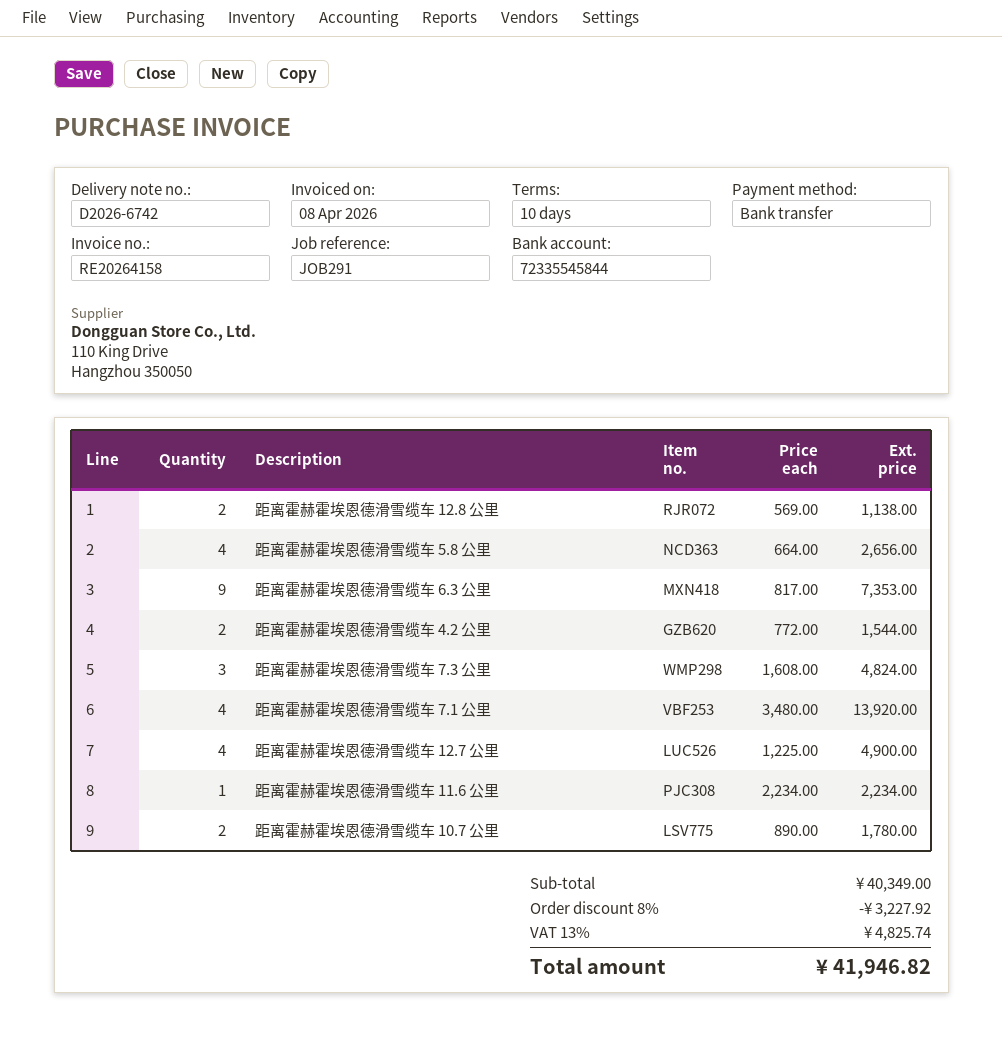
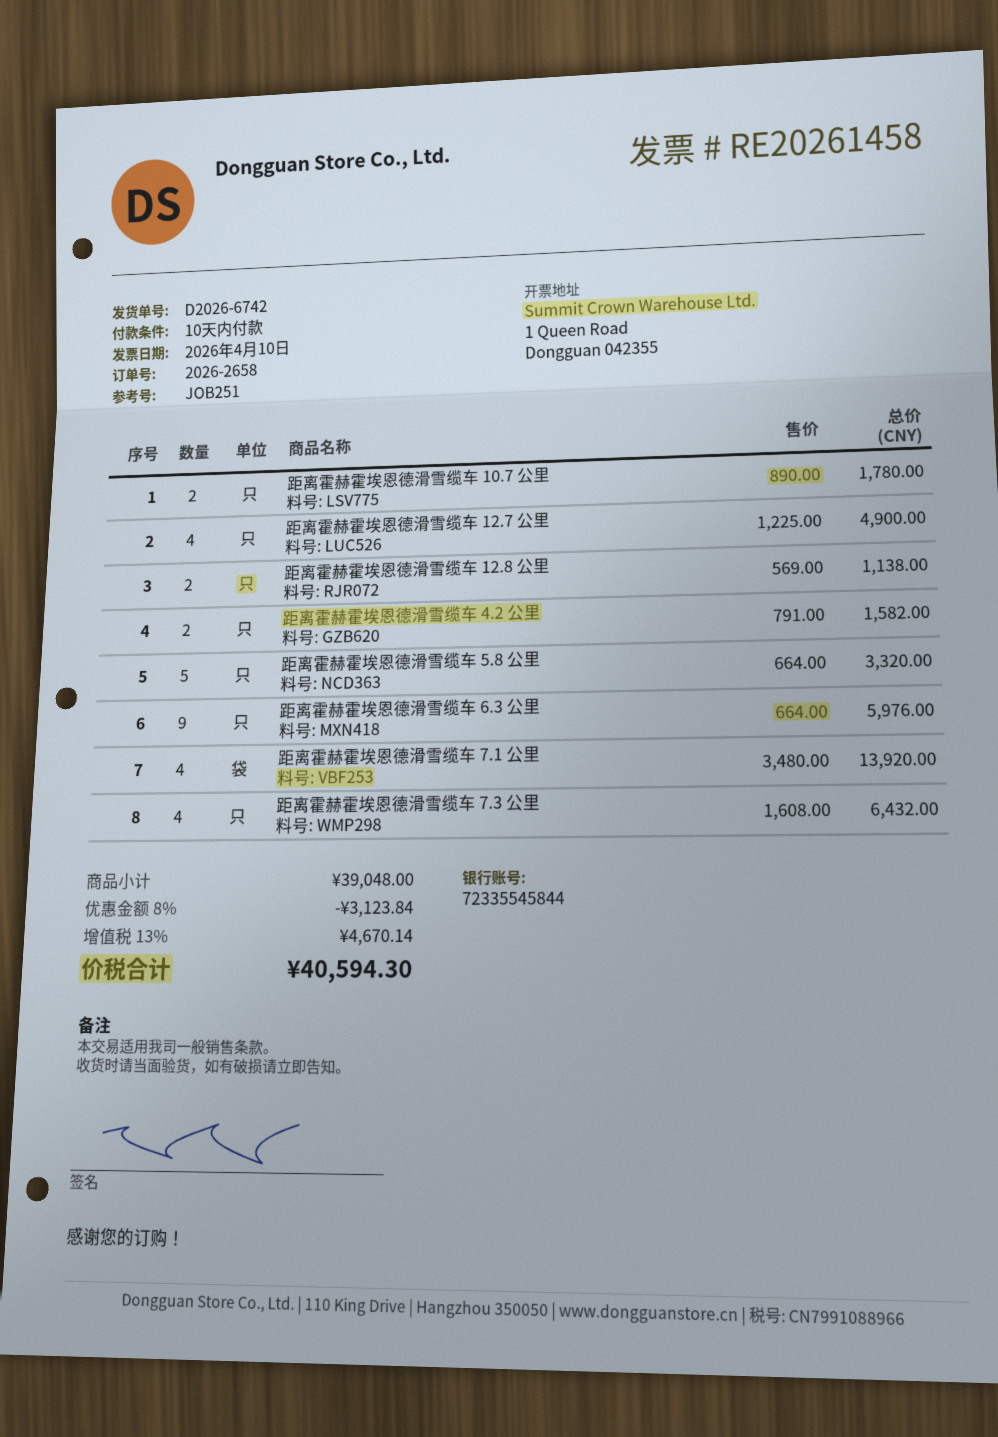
invoice number: RE20264158 -> RE20261458
invoice date: 2026-04-08 -> 2026-04-10
reference: JOB291 -> JOB251
距离霍赫霍埃恩德滑雪缆车 5.8 公里: 4 x 664.00 = 2656.00 -> 5 x 664.00 = 3320.00
距离霍赫霍埃恩德滑雪缆车 6.3 公里: 9 x 817.00 = 7353.00 -> 9 x 664.00 = 5976.00
距离霍赫霍埃恩德滑雪缆车 4.2 公里: 2 x 772.00 = 1544.00 -> 2 x 791.00 = 1582.00
距离霍赫霍埃恩德滑雪缆车 7.3 公里: 3 x 1608.00 = 4824.00 -> 4 x 1608.00 = 6432.00
距离霍赫霍埃恩德滑雪缆车 11.6 公里: 1 x 2234.00 = 2234.00 -> none
subtotal: 40349.00 -> 39048.00
discount: 8% = 3227.92 -> 8% = 3123.84
tax: 13% = 4825.74 -> 13% = 4670.14
total: 41946.82 -> 40594.30

